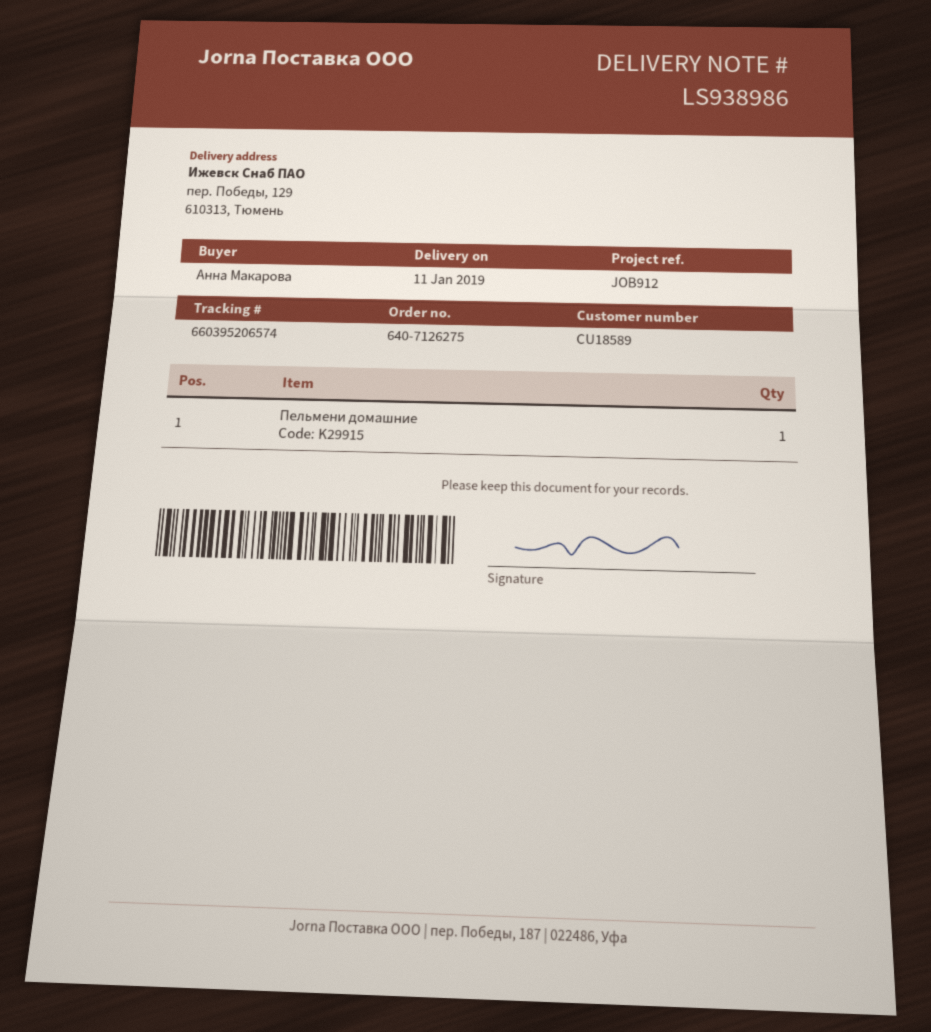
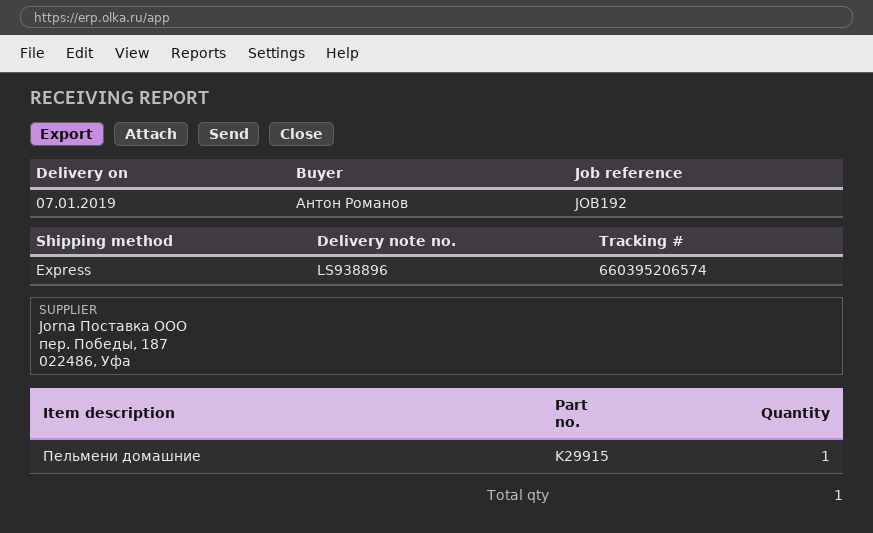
delivery note number: LS938986 -> LS938896
delivery date: 2019-01-11 -> 2019-01-07
reference: JOB912 -> JOB192
ordered by: Анна Макарова -> Антон Романов

